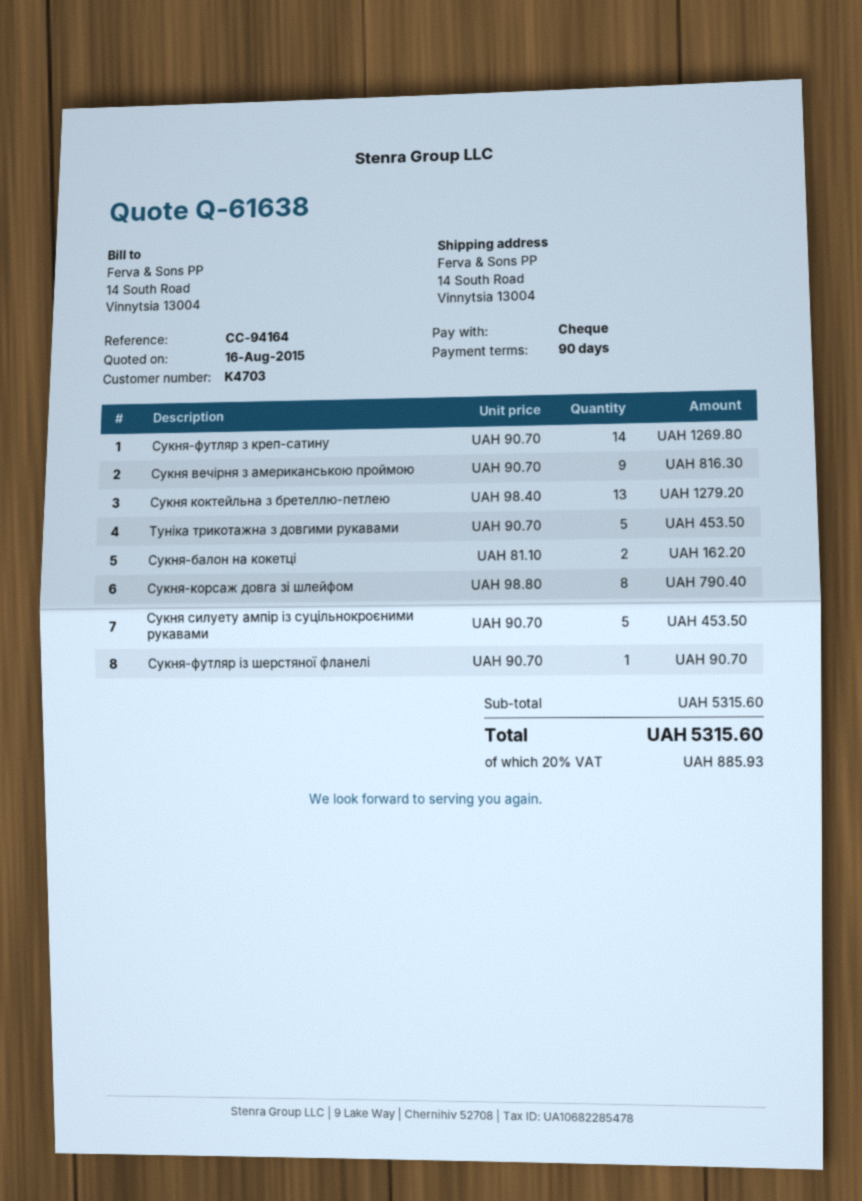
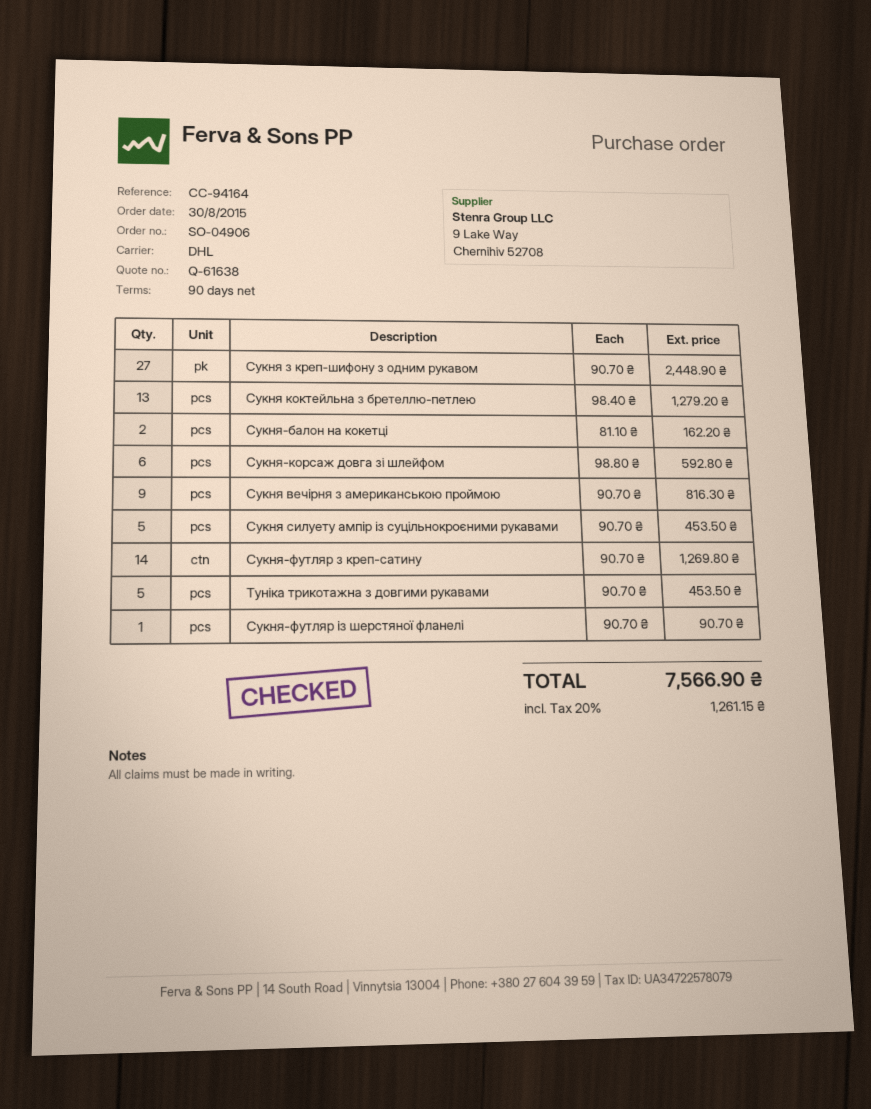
Сукня-корсаж довга зі шлейфом: 8 x 98.80 = 790.40 -> 6 x 98.80 = 592.80
Сукня з креп-шифону з одним рукавом: none -> 27 x 90.70 = 2448.90
tax: 20% = 885.93 -> 20% = 1261.15
total: 5315.60 -> 7566.90

